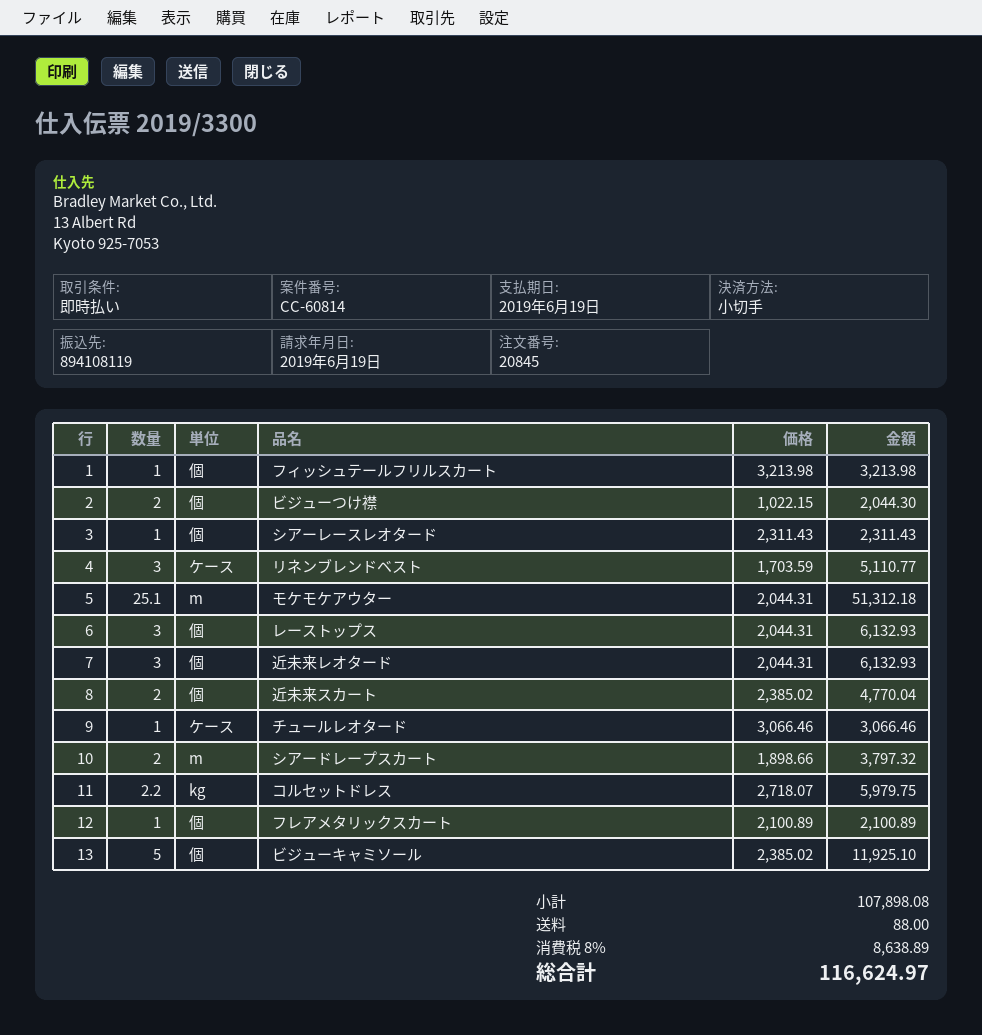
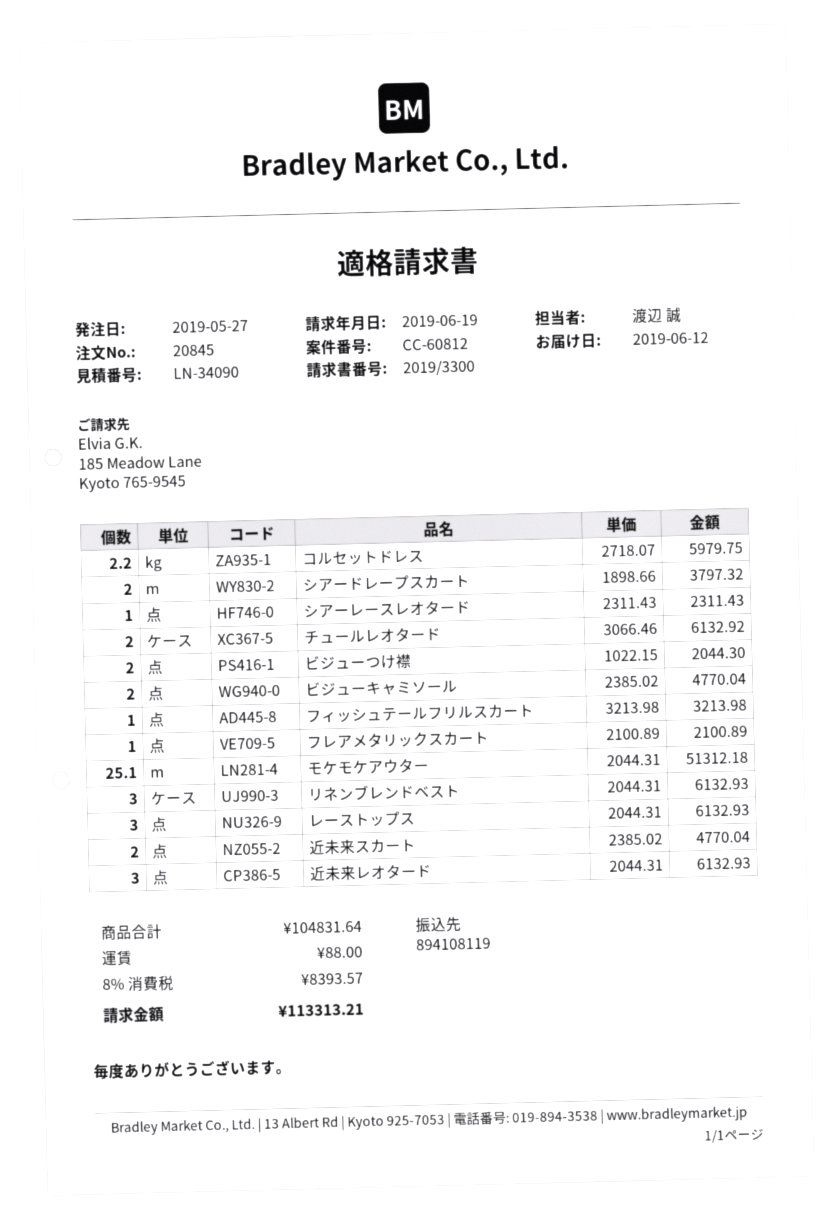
reference: CC-60814 -> CC-60812
リネンブレンドベスト: 3 x 1703.59 = 5110.77 -> 3 x 2044.31 = 6132.93
チュールレオタード: 1 x 3066.46 = 3066.46 -> 2 x 3066.46 = 6132.92
ビジューキャミソール: 5 x 2385.02 = 11925.10 -> 2 x 2385.02 = 4770.04
subtotal: 107898.08 -> 104831.64
tax: 8% = 8638.89 -> 8% = 8393.57
total: 116624.97 -> 113313.21

